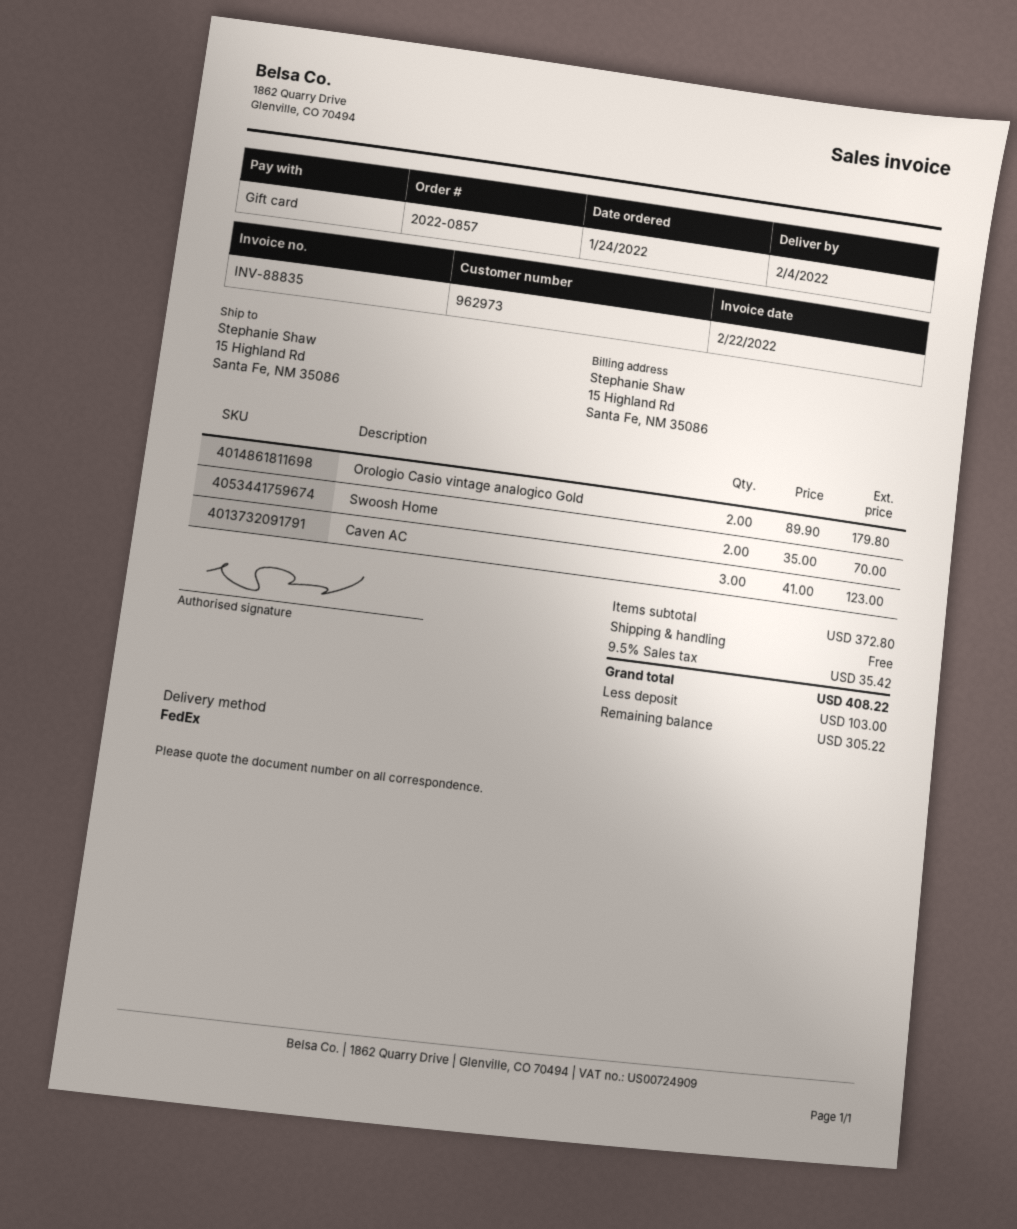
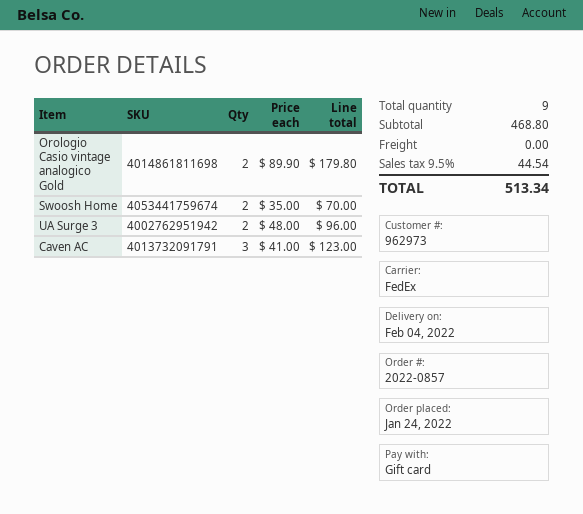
UA Surge 3: none -> 2 x 48.00 = 96.00
subtotal: 372.80 -> 468.80
tax: 9.5% = 35.42 -> 9.5% = 44.54
total: 408.22 -> 513.34

